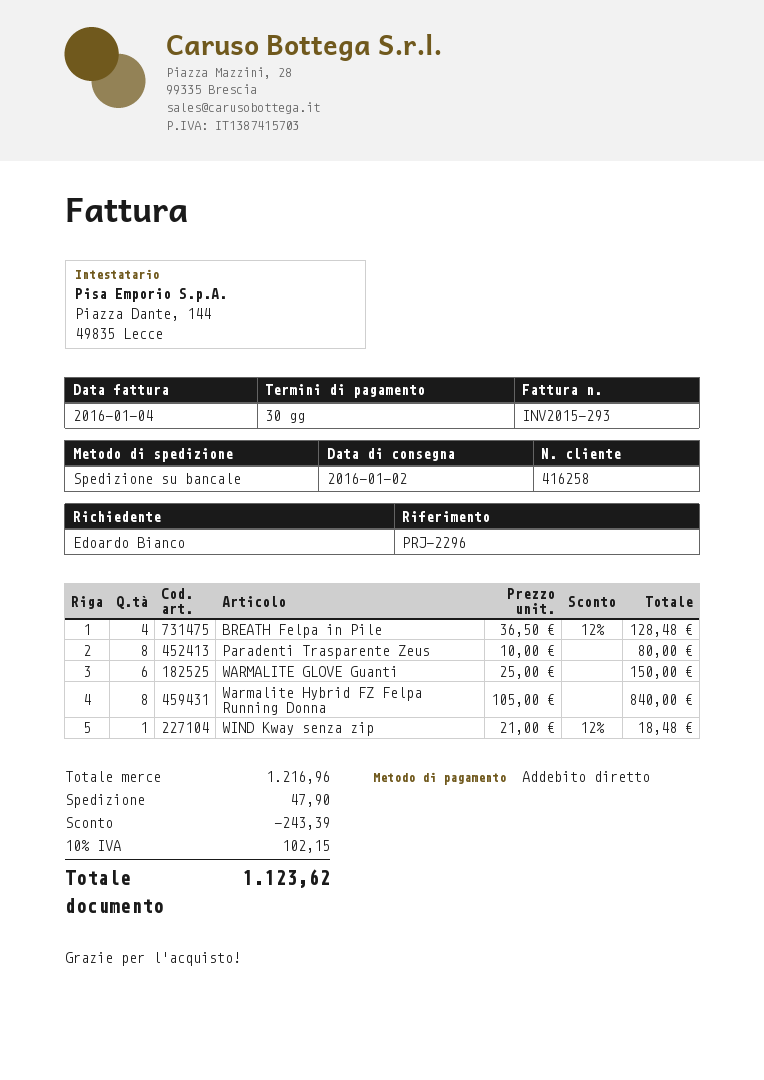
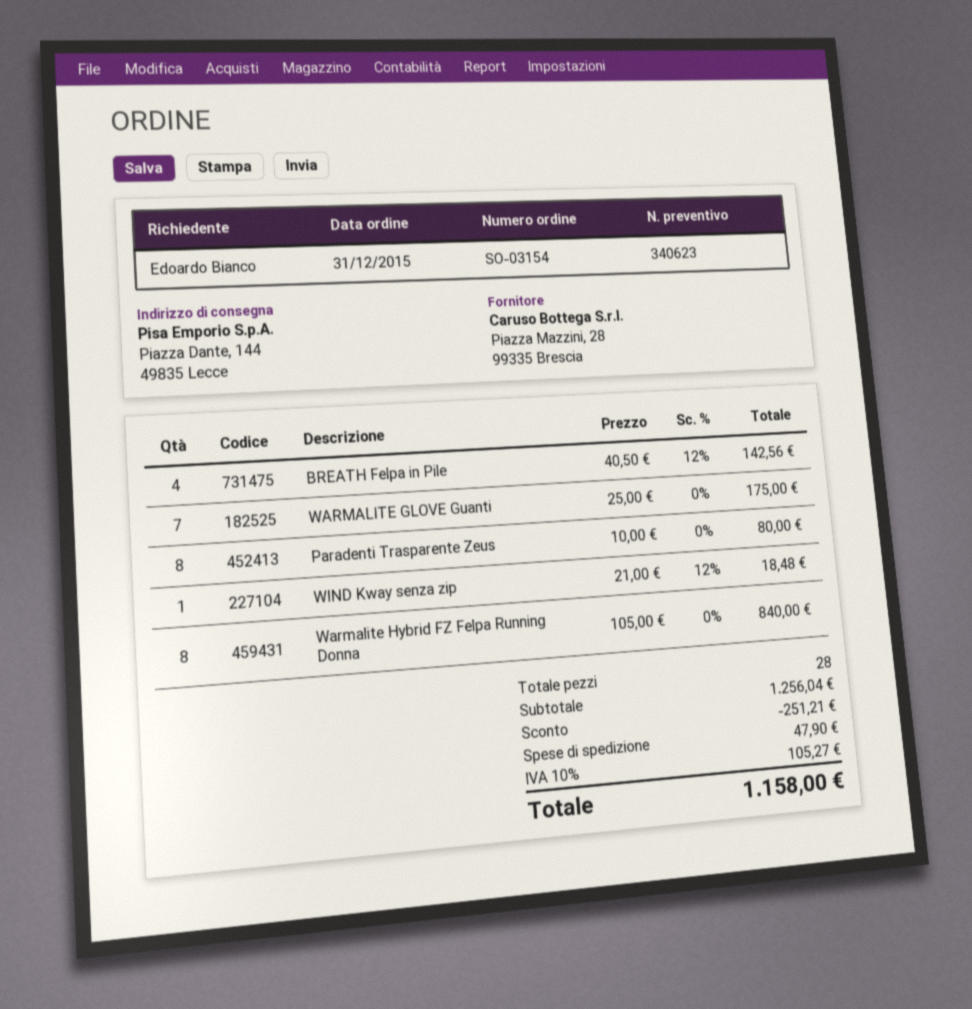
BREATH Felpa in Pile: 4 x 36.50 - 12% = 128.48 -> 4 x 40.50 - 12% = 142.56
WARMALITE GLOVE Guanti: 6 x 25.00 = 150.00 -> 7 x 25.00 = 175.00
subtotal: 1216.96 -> 1256.04
discount: 243.39 -> 251.21
tax: 10% = 102.15 -> 10% = 105.27
total: 1123.62 -> 1158.00

